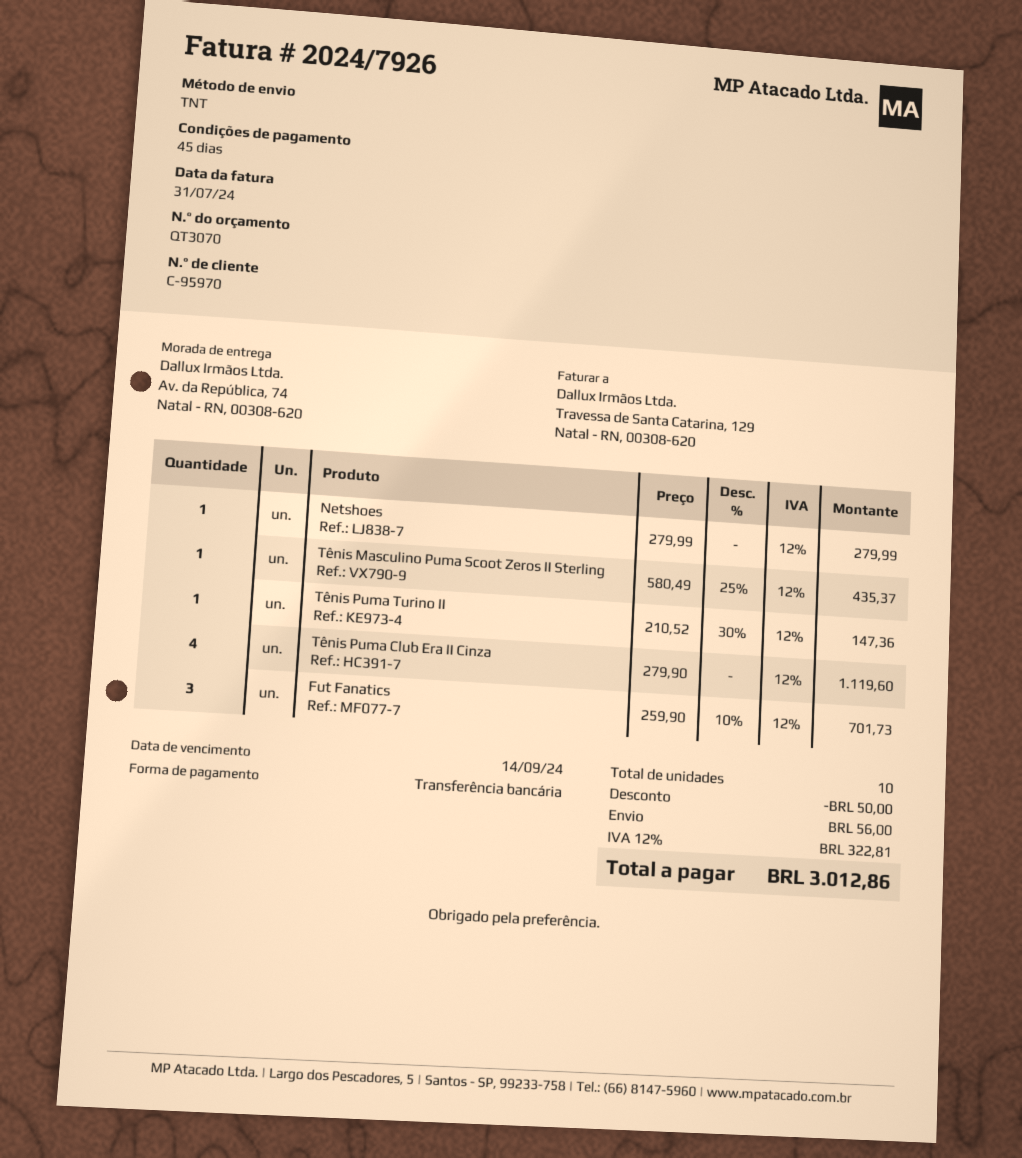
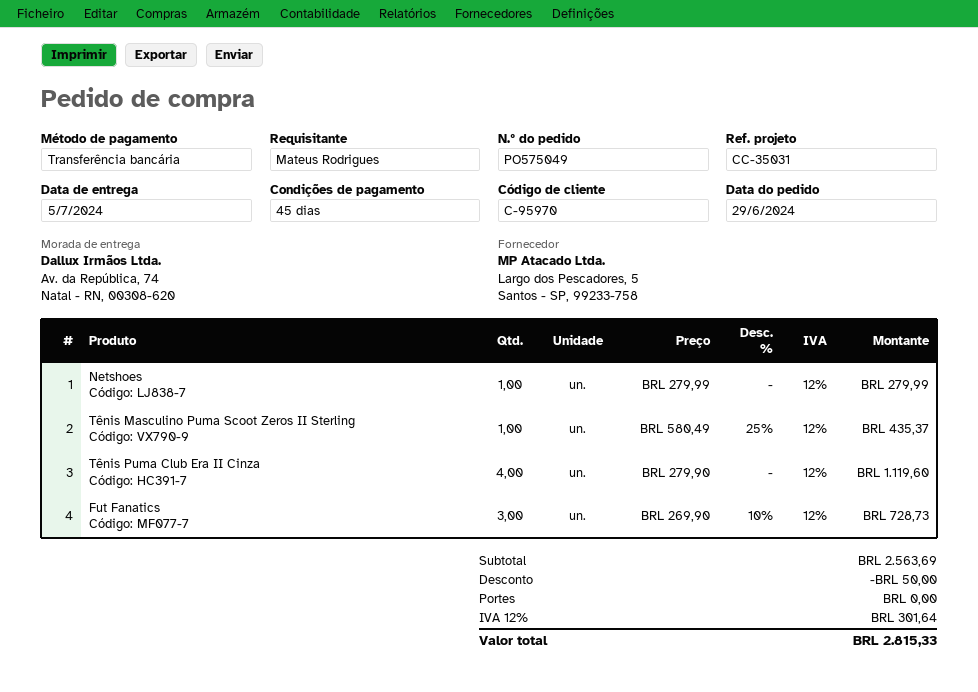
Tênis Puma Turino II: 1 x 210.52 - 30% = 147.36 -> none
Fut Fanatics: 3 x 259.90 - 10% = 701.73 -> 3 x 269.90 - 10% = 728.73
shipping: 56.00 -> 0.00
tax: 12% = 322.81 -> 12% = 301.64
total: 3012.86 -> 2815.33

